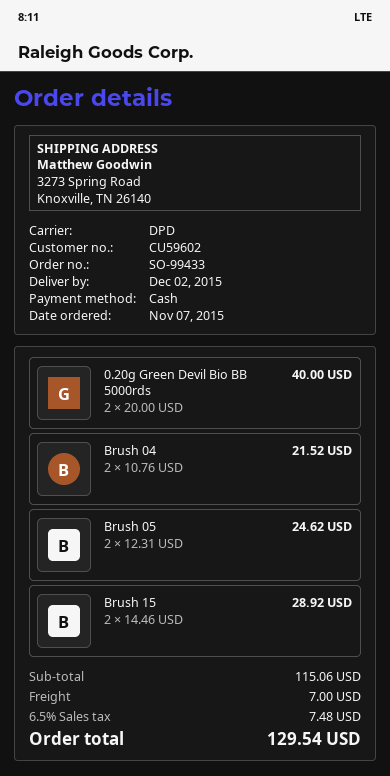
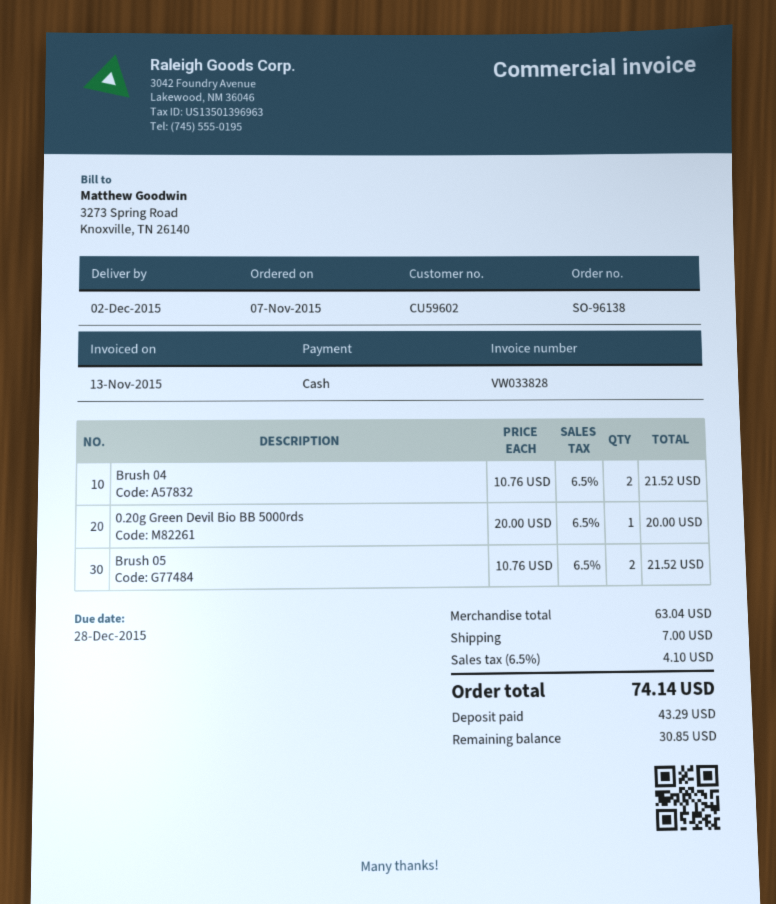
order number: SO-99433 -> SO-96138
0.20g Green Devil Bio BB 5000rds: 2 x 20.00 = 40.00 -> 1 x 20.00 = 20.00
Brush 05: 2 x 12.31 = 24.62 -> 2 x 10.76 = 21.52
Brush 15: 2 x 14.46 = 28.92 -> none
subtotal: 115.06 -> 63.04
tax: 6.5% = 7.48 -> 6.5% = 4.10
total: 129.54 -> 74.14

